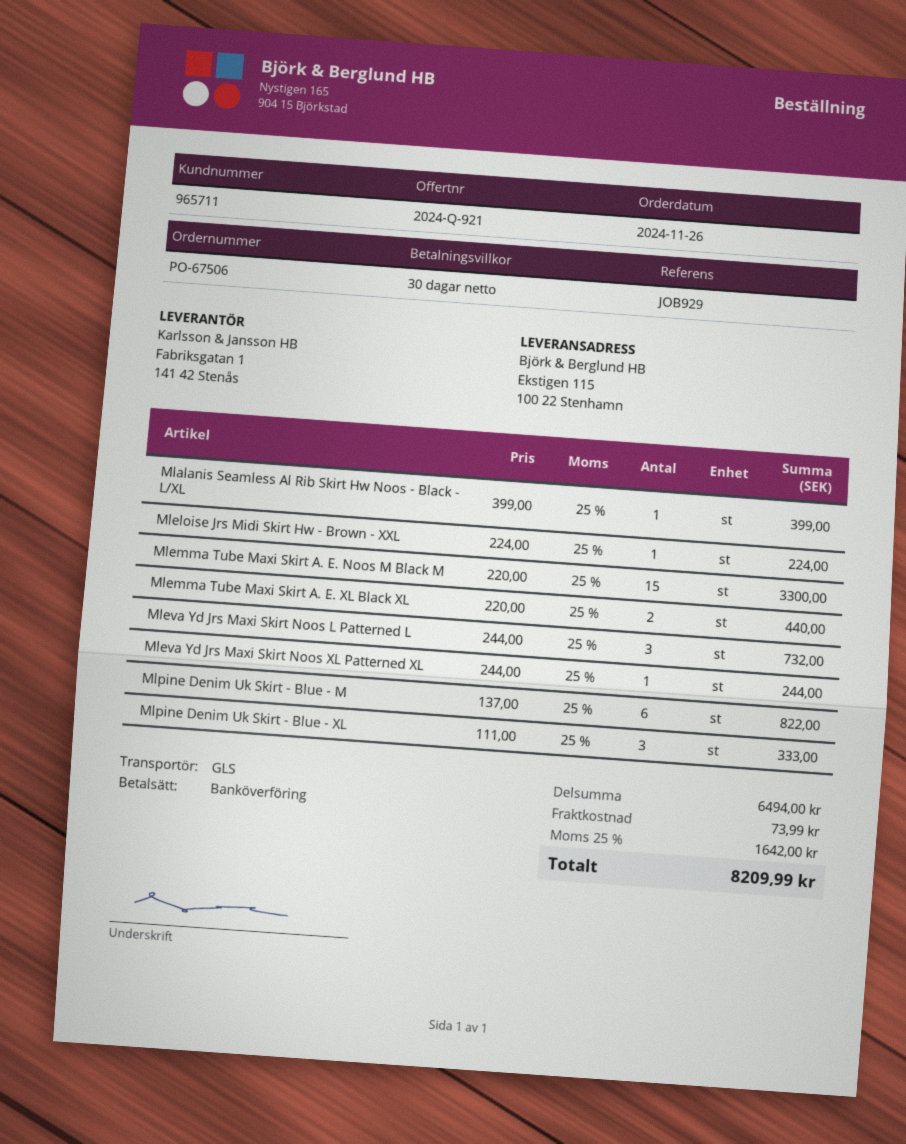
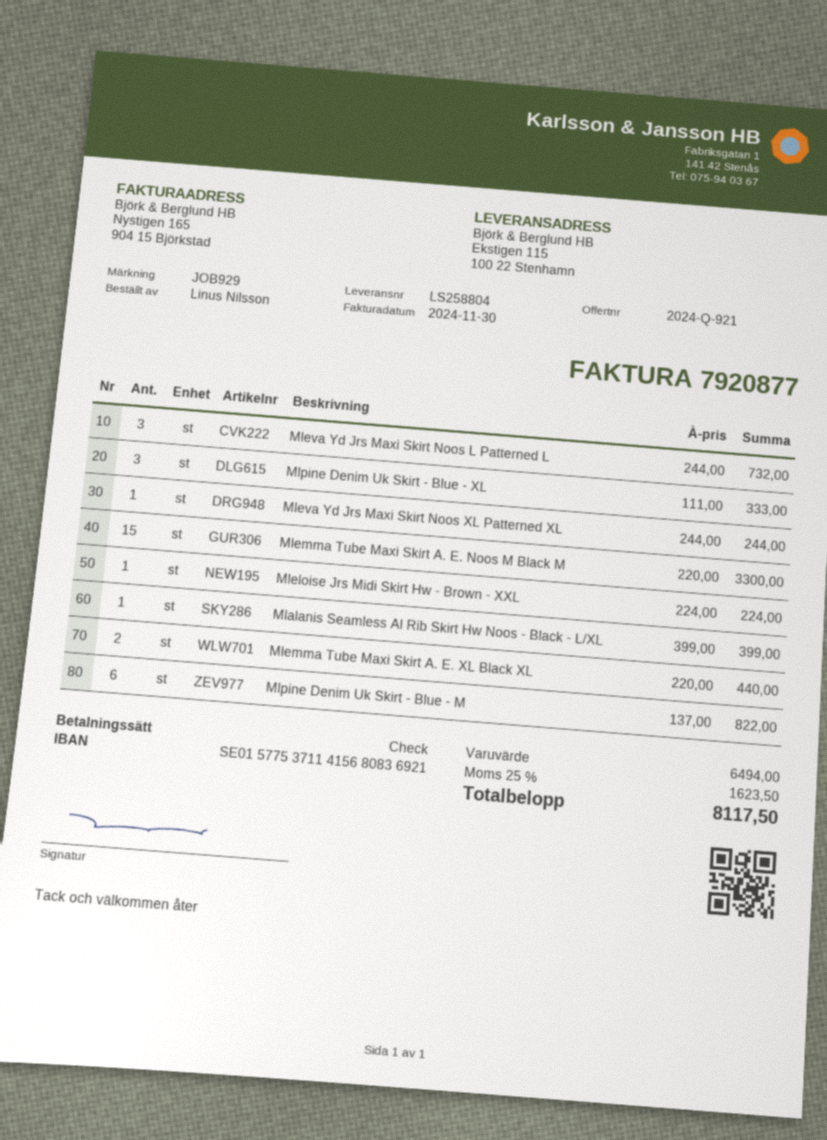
payment method: bank transfer -> cheque
shipping: 73.99 -> none
tax: 25% = 1642.00 -> 25% = 1623.50
total: 8209.99 -> 8117.50

